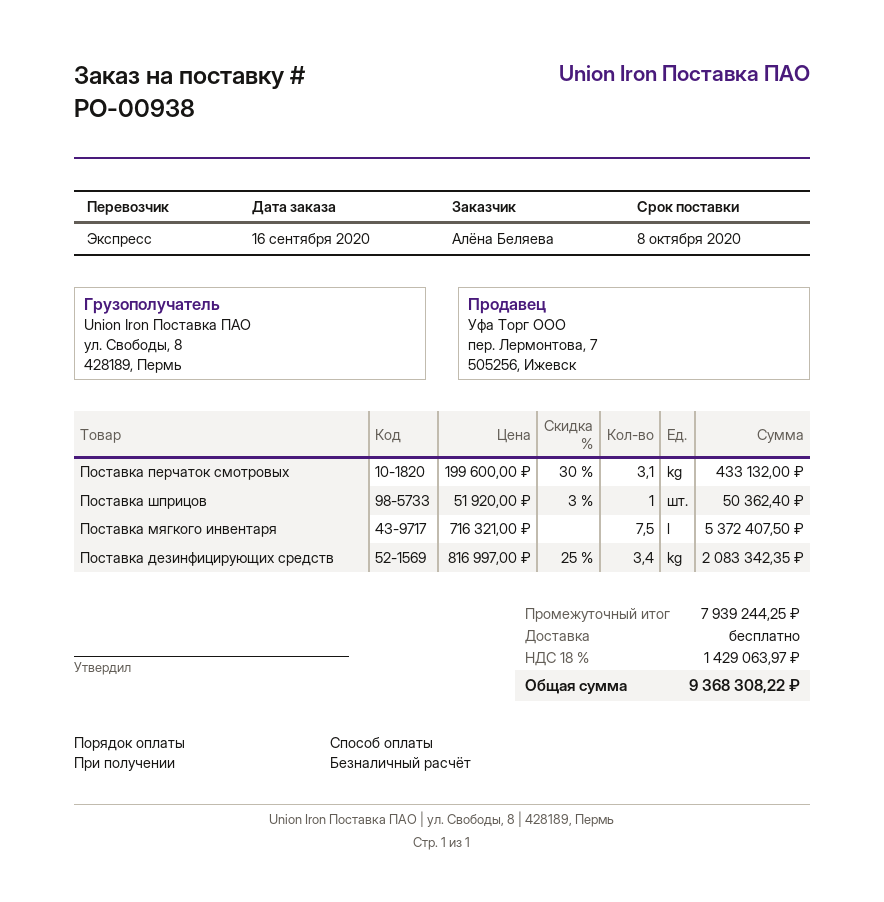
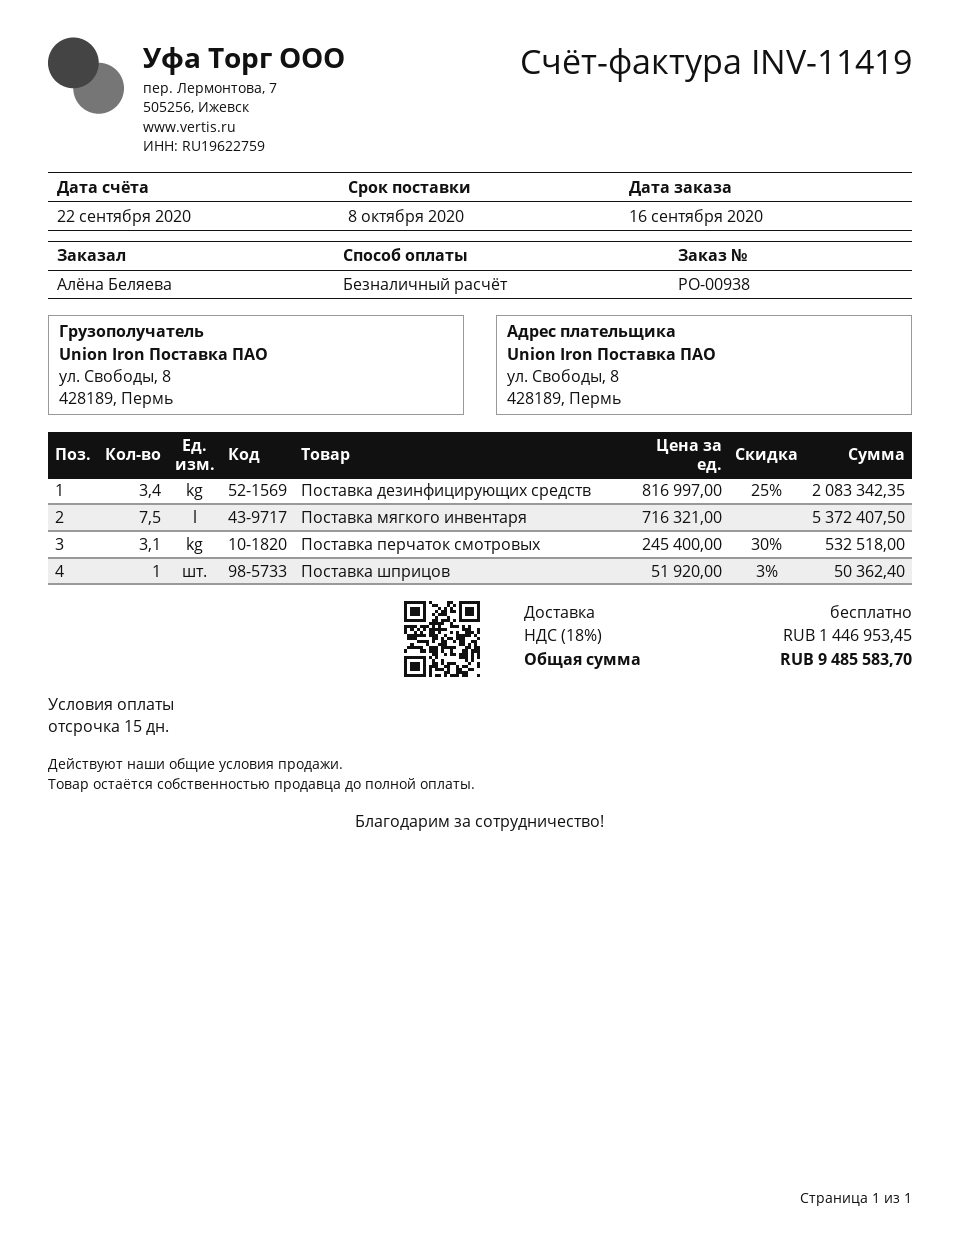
payment terms: on receipt -> 15 days
Поставка перчаток смотровых: 3.1 x 199600.00 - 30% = 433132.00 -> 3.1 x 245400.00 - 30% = 532518.00
tax: 18% = 1429063.97 -> 18% = 1446953.45
total: 9368308.22 -> 9485583.70

